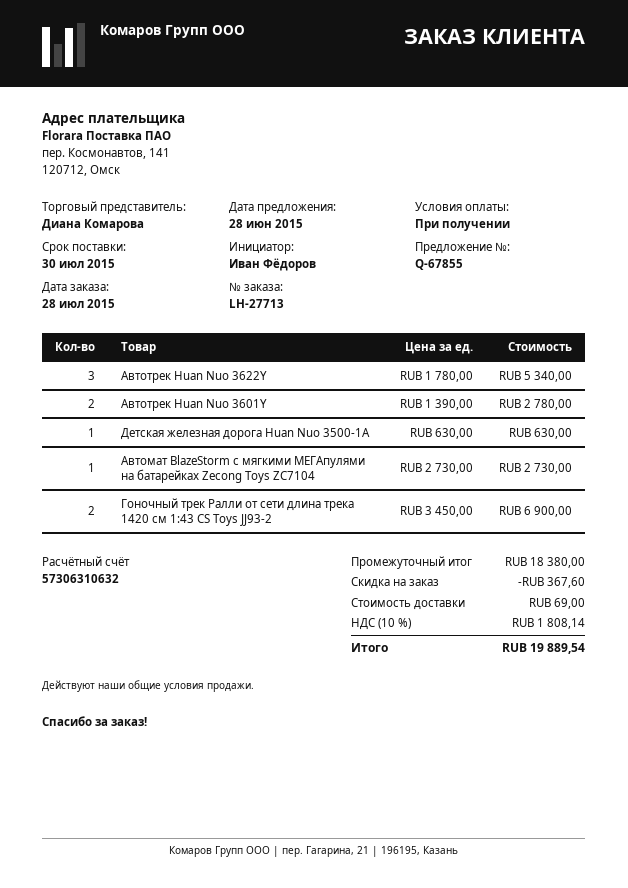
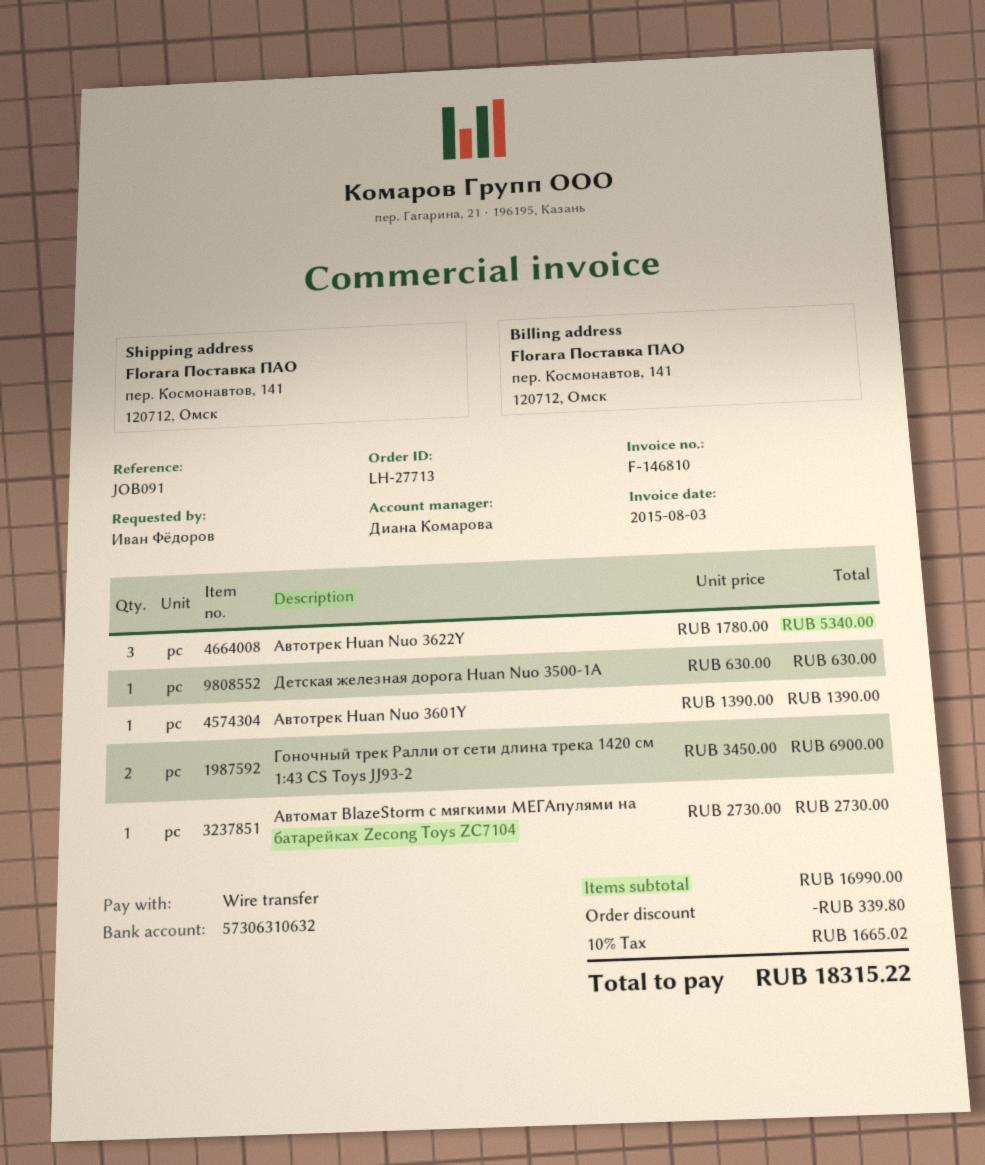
Автотрек Huan Nuo 3601Y: 2 x 1390.00 = 2780.00 -> 1 x 1390.00 = 1390.00
subtotal: 18380.00 -> 16990.00
discount: 367.60 -> 339.80
shipping: 69.00 -> none
tax: 10% = 1808.14 -> 10% = 1665.02
total: 19889.54 -> 18315.22

